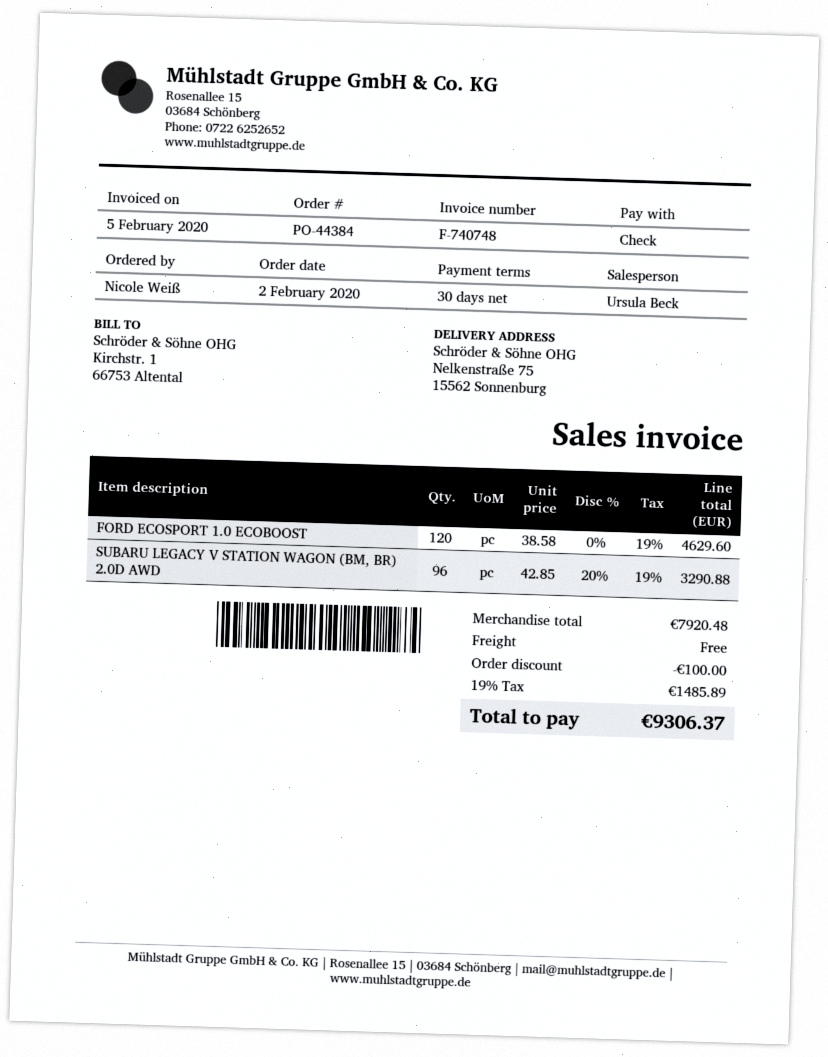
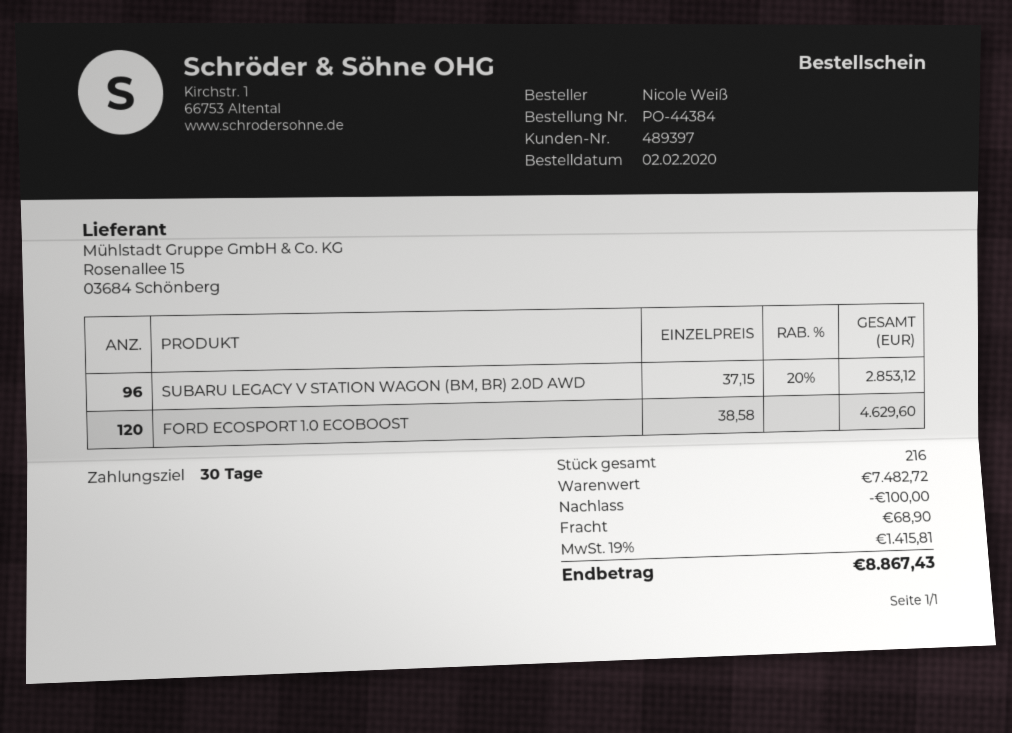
SUBARU LEGACY V STATION WAGON (BM, BR) 2.0D AWD: 96 x 42.85 - 20% = 3290.88 -> 96 x 37.15 - 20% = 2853.12
subtotal: 7920.48 -> 7482.72
shipping: 0.00 -> 68.90
tax: 19% = 1485.89 -> 19% = 1415.81
total: 9306.37 -> 8867.43

